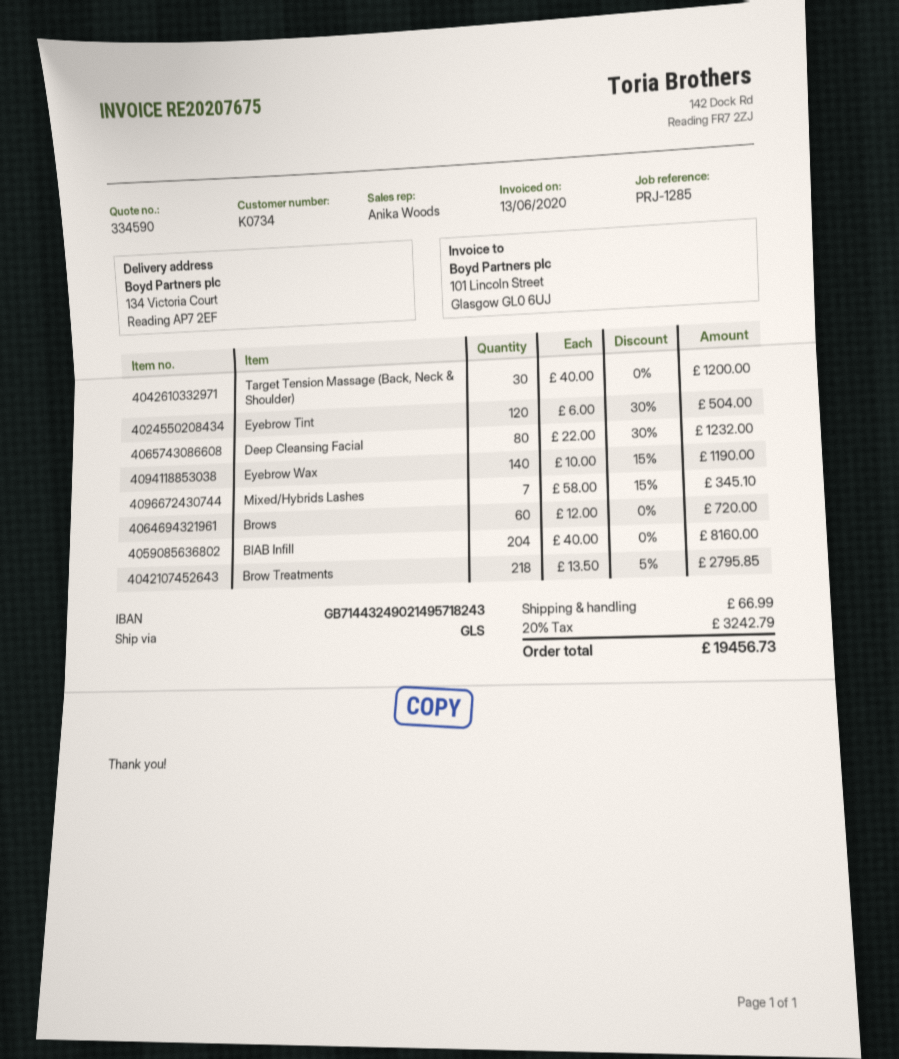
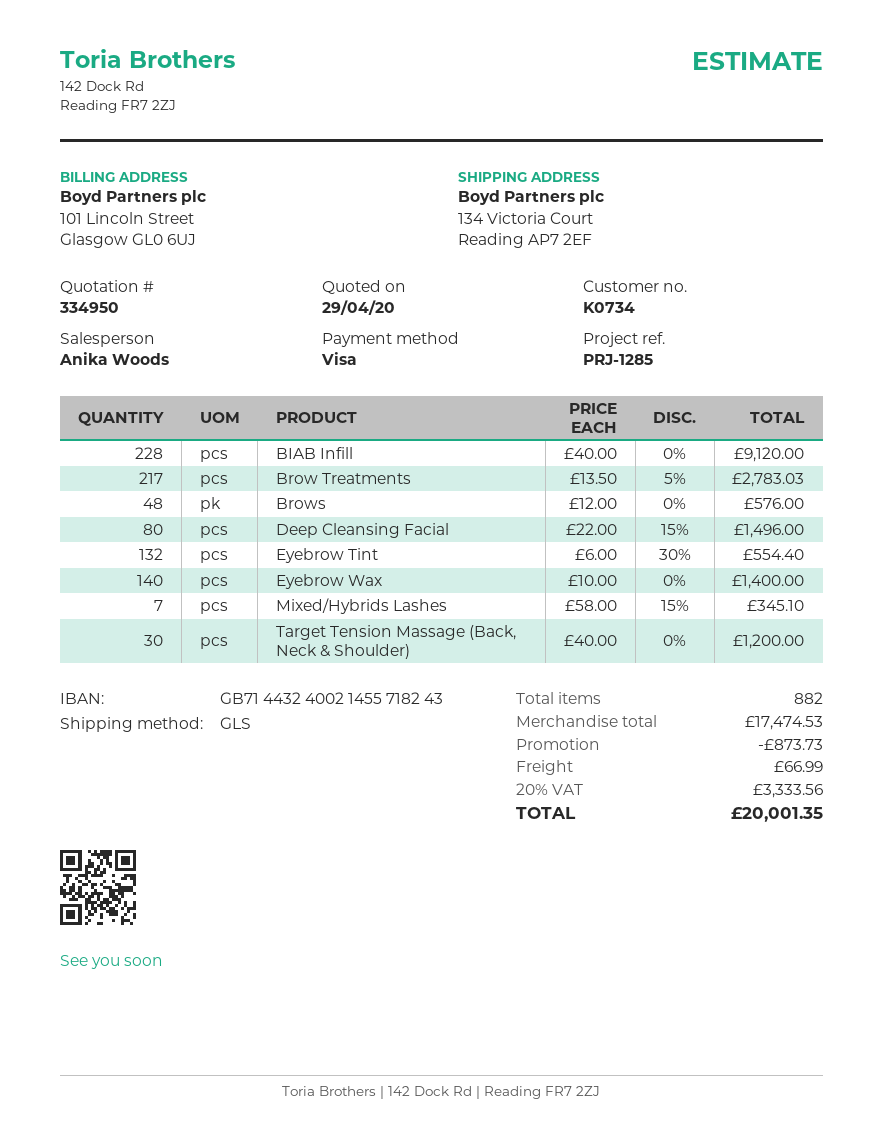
quote number: 334590 -> 334950
bank account: GB71443249021495718243 -> GB71443240021455718243
Eyebrow Tint: 120 x 6.00 - 30% = 504.00 -> 132 x 6.00 - 30% = 554.40
Deep Cleansing Facial: 80 x 22.00 - 30% = 1232.00 -> 80 x 22.00 - 15% = 1496.00
Eyebrow Wax: 140 x 10.00 - 15% = 1190.00 -> 140 x 10.00 = 1400.00
Brows: 60 x 12.00 = 720.00 -> 48 x 12.00 = 576.00
BIAB Infill: 204 x 40.00 = 8160.00 -> 228 x 40.00 = 9120.00
Brow Treatments: 218 x 13.50 - 5% = 2795.85 -> 217 x 13.50 - 5% = 2783.03
discount: none -> 873.73
tax: 20% = 3242.79 -> 20% = 3333.56
total: 19456.73 -> 20001.35

